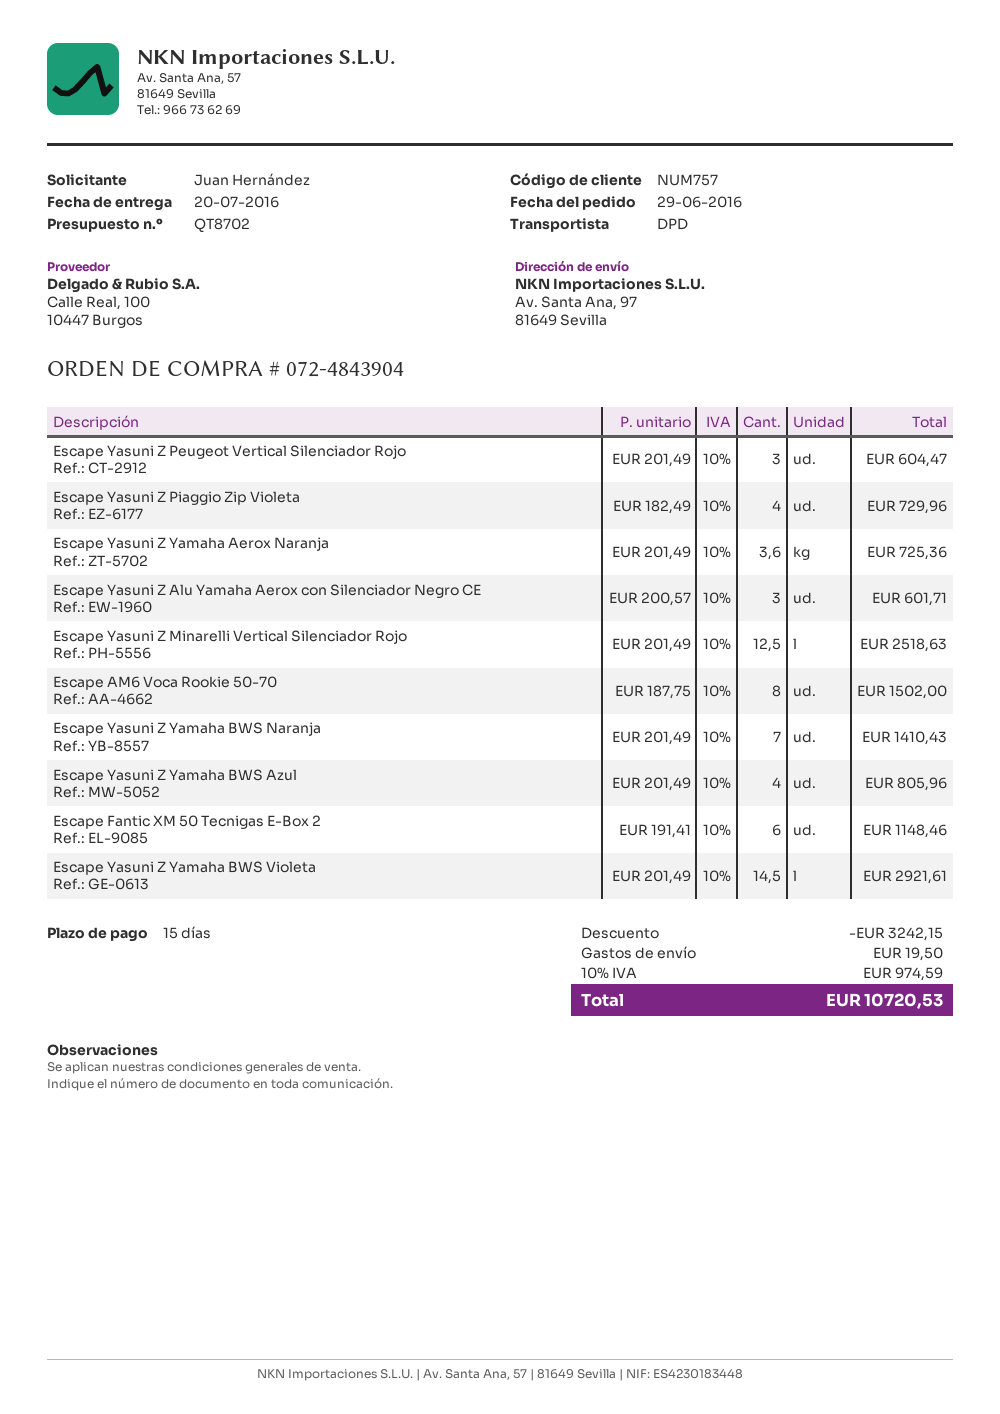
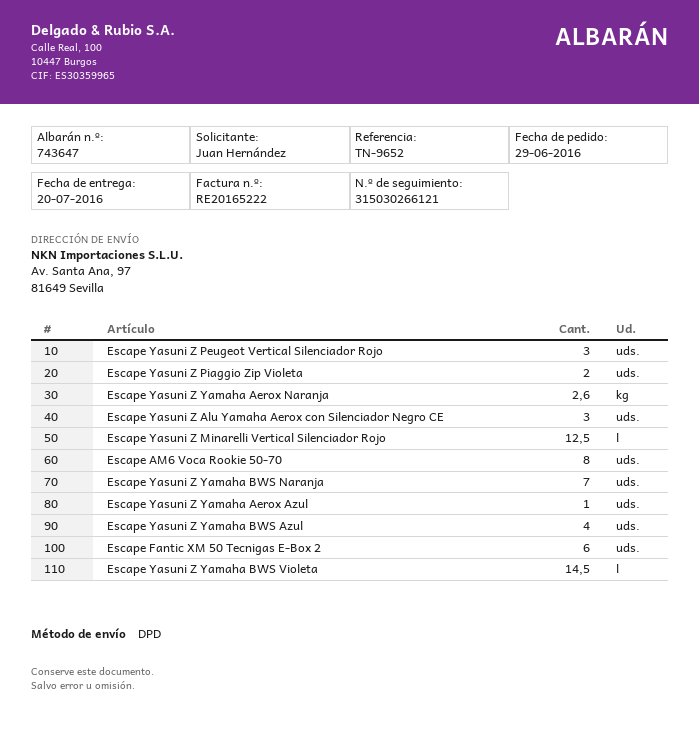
Escape Yasuni Z Piaggio Zip Violeta: 4 -> 2
Escape Yasuni Z Yamaha Aerox Naranja: 3.6 -> 2.6
Escape Yasuni Z Yamaha Aerox Azul: none -> 1

